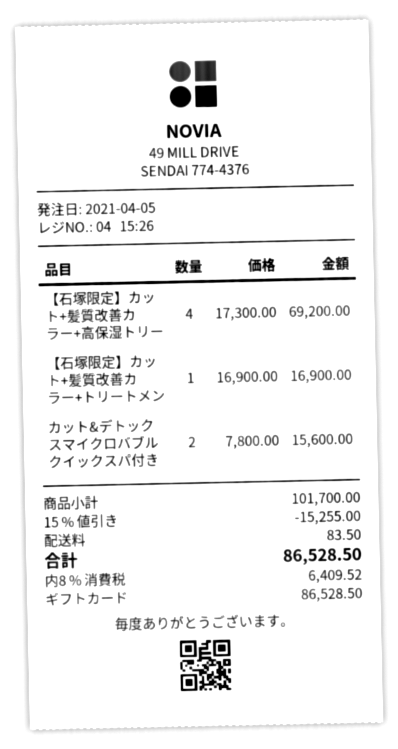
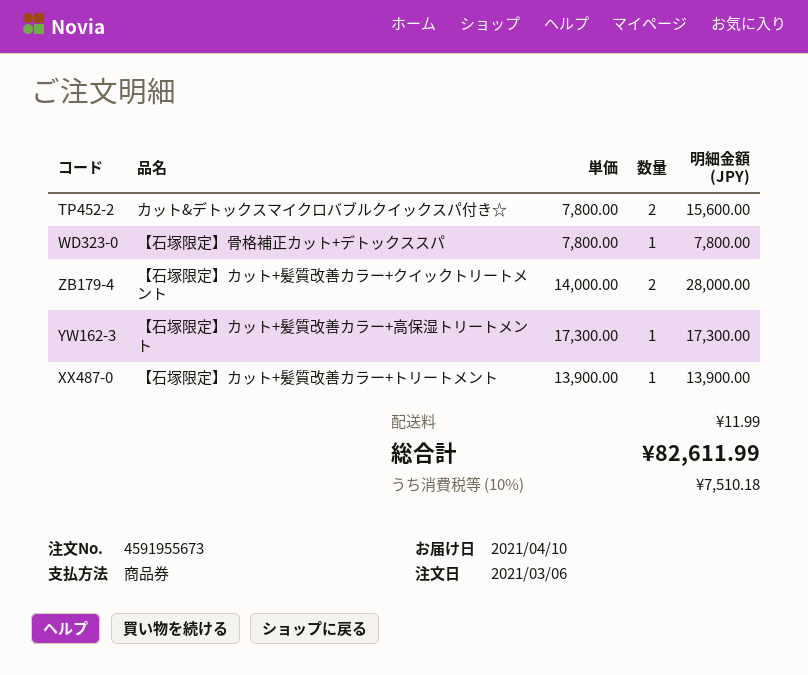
order date: 2021-04-05 -> 2021-03-06
【石塚限定】カット+髪質改善カラー+高保湿トリー: 4 x 17300.00 = 69200.00 -> 1 x 17300.00 = 17300.00
【石塚限定】カット+髪質改善カラー+トリートメン: 1 x 16900.00 = 16900.00 -> 1 x 13900.00 = 13900.00
【石塚限定】骨格補正カット+デトックススパ: none -> 1 x 7800.00 = 7800.00
【石塚限定】カット+髪質改善カラー+クイックトリートメント: none -> 2 x 14000.00 = 28000.00
discount: 15% = 15255.00 -> none
shipping: 83.50 -> 11.99
tax: 8% = 6409.52 -> 10% = 7510.18
total: 86528.50 -> 82611.99

